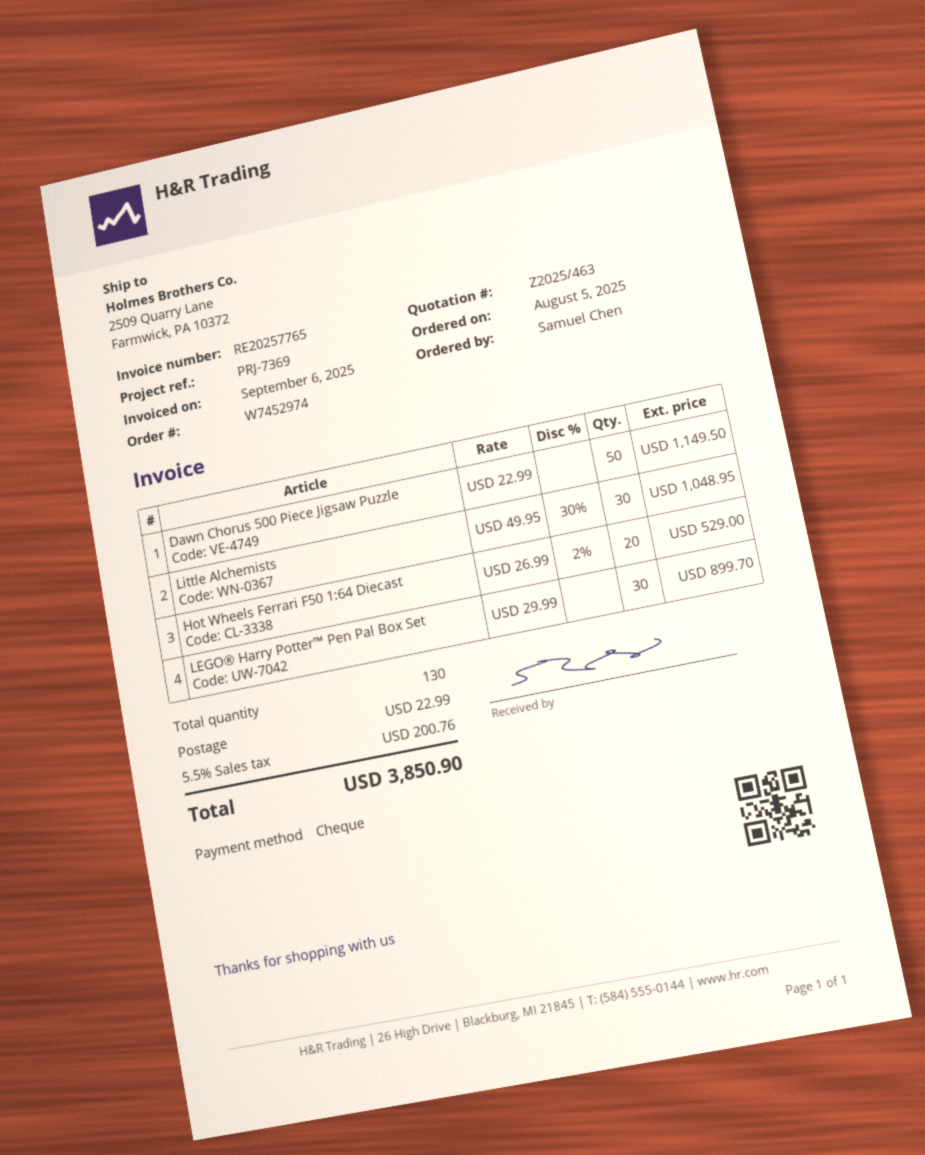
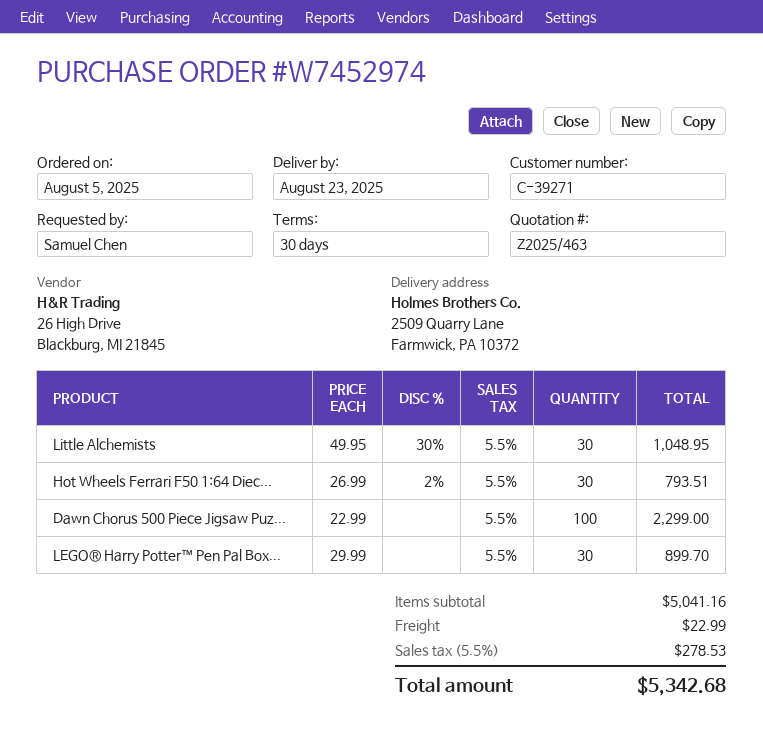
Dawn Chorus 500 Piece Jigsaw Puzzle: 50 x 22.99 = 1149.50 -> 100 x 22.99 = 2299.00
Hot Wheels Ferrari F50 1:64 Diecast: 20 x 26.99 - 2% = 529.00 -> 30 x 26.99 - 2% = 793.51
tax: 5.5% = 200.76 -> 5.5% = 278.53
total: 3850.90 -> 5342.68

